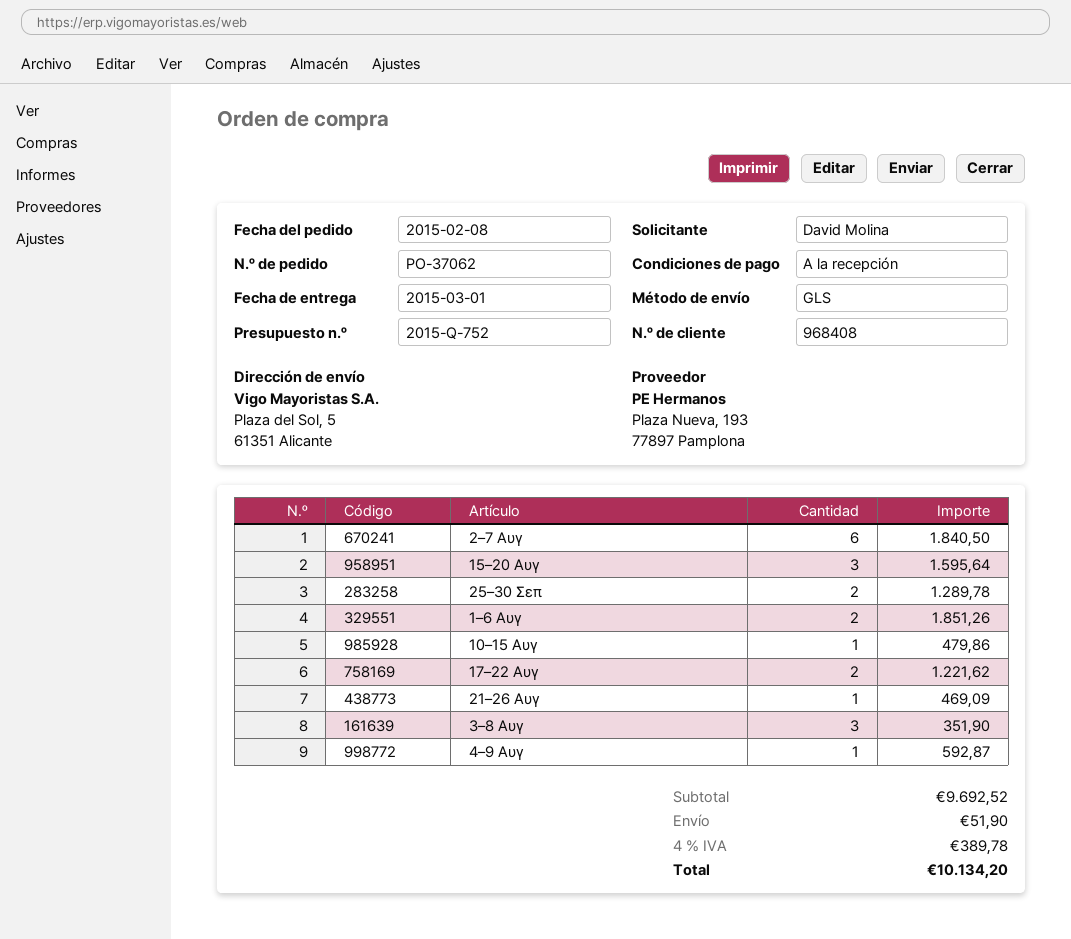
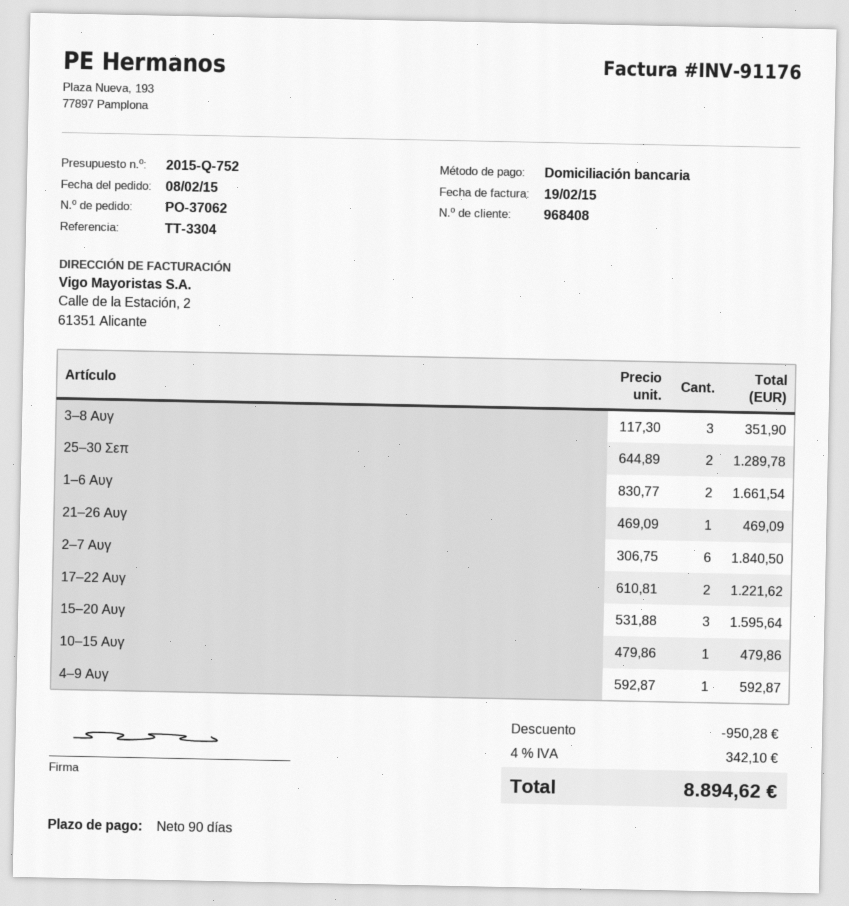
payment terms: on receipt -> 90 days
1–6 Αυγ: 2 for 1851.26 -> 2 for 1661.54
discount: none -> 950.28
shipping: 51.90 -> none
tax: 4% = 389.78 -> 4% = 342.10
total: 10134.20 -> 8894.62

